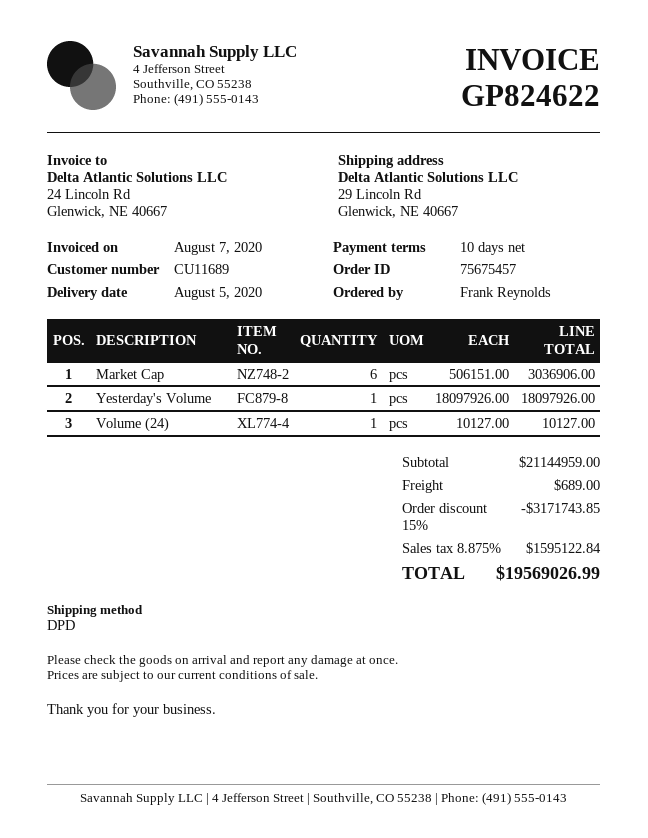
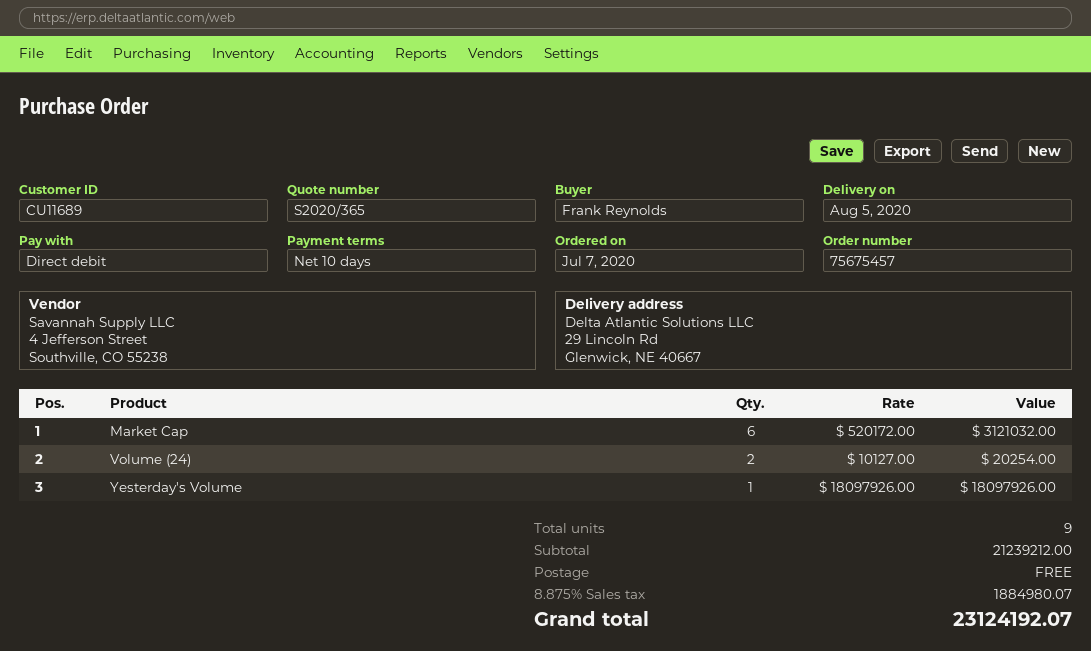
Market Cap: 6 x 506151.00 = 3036906.00 -> 6 x 520172.00 = 3121032.00
Volume (24): 1 x 10127.00 = 10127.00 -> 2 x 10127.00 = 20254.00
subtotal: 21144959.00 -> 21239212.00
discount: 15% = 3171743.85 -> none
shipping: 689.00 -> 0.00
tax: 8.875% = 1595122.84 -> 8.875% = 1884980.07
total: 19569026.99 -> 23124192.07

